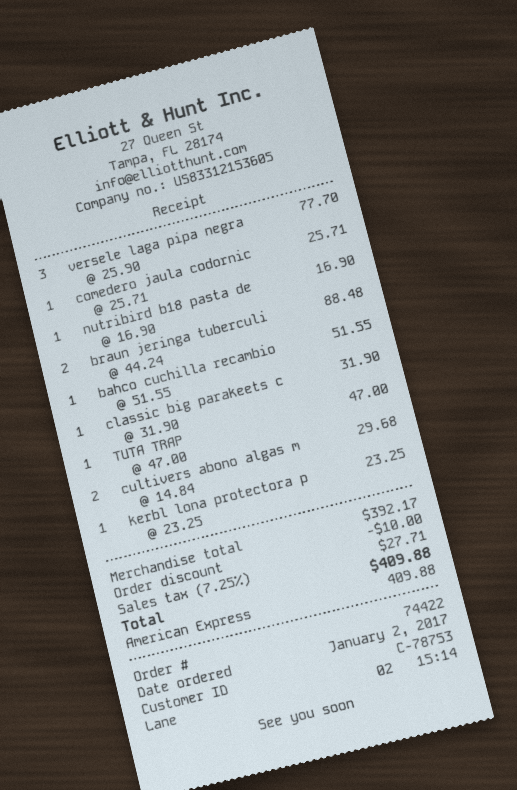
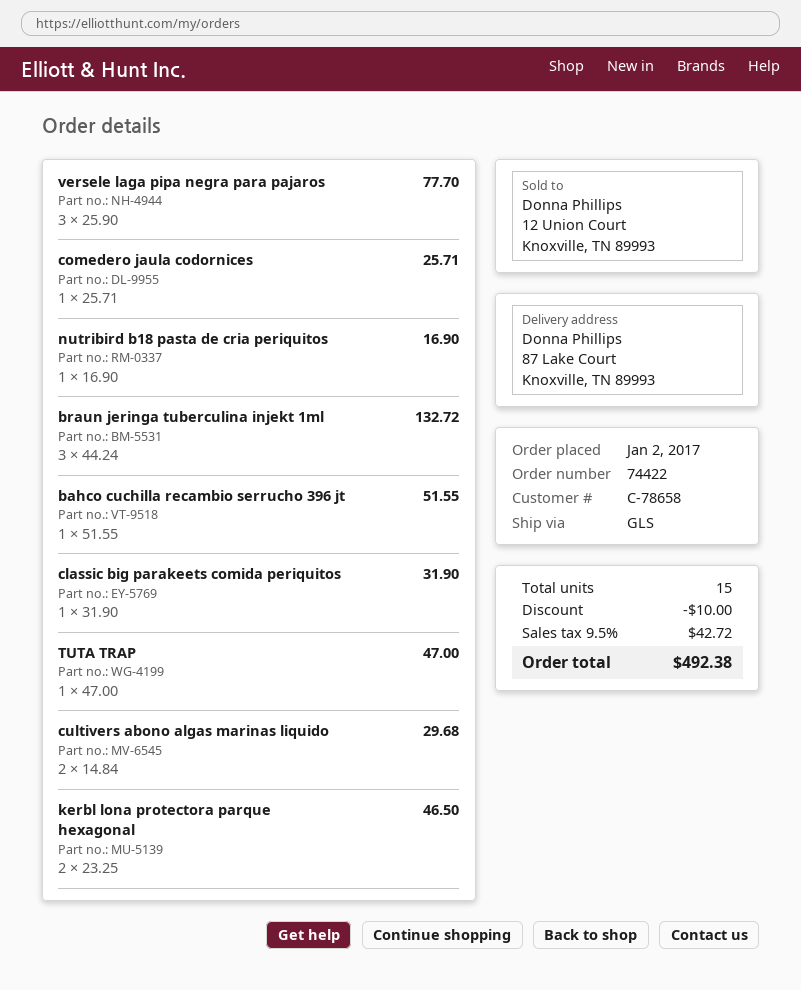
customer number: C-78753 -> C-78658
braun jeringa tuberculi: 2 x 44.24 = 88.48 -> 3 x 44.24 = 132.72
kerbl lona protectora p: 1 x 23.25 = 23.25 -> 2 x 23.25 = 46.50
tax: 7.25% = 27.71 -> 9.5% = 42.72
total: 409.88 -> 492.38

